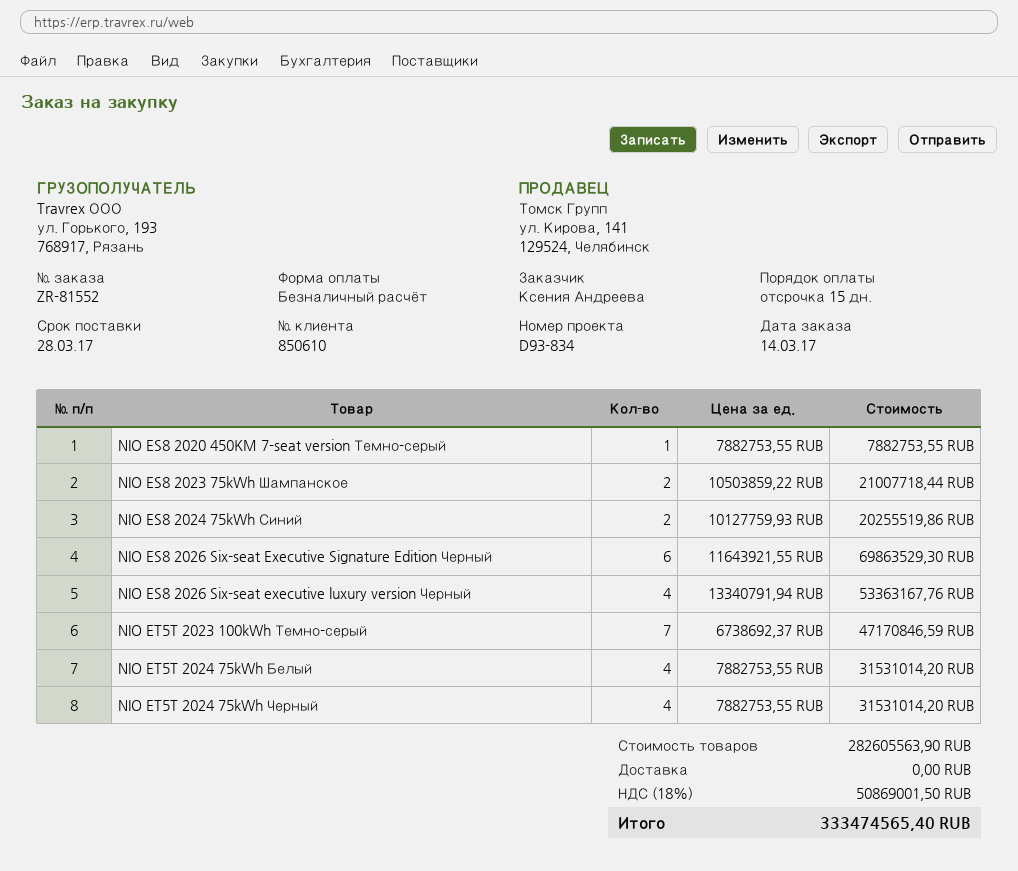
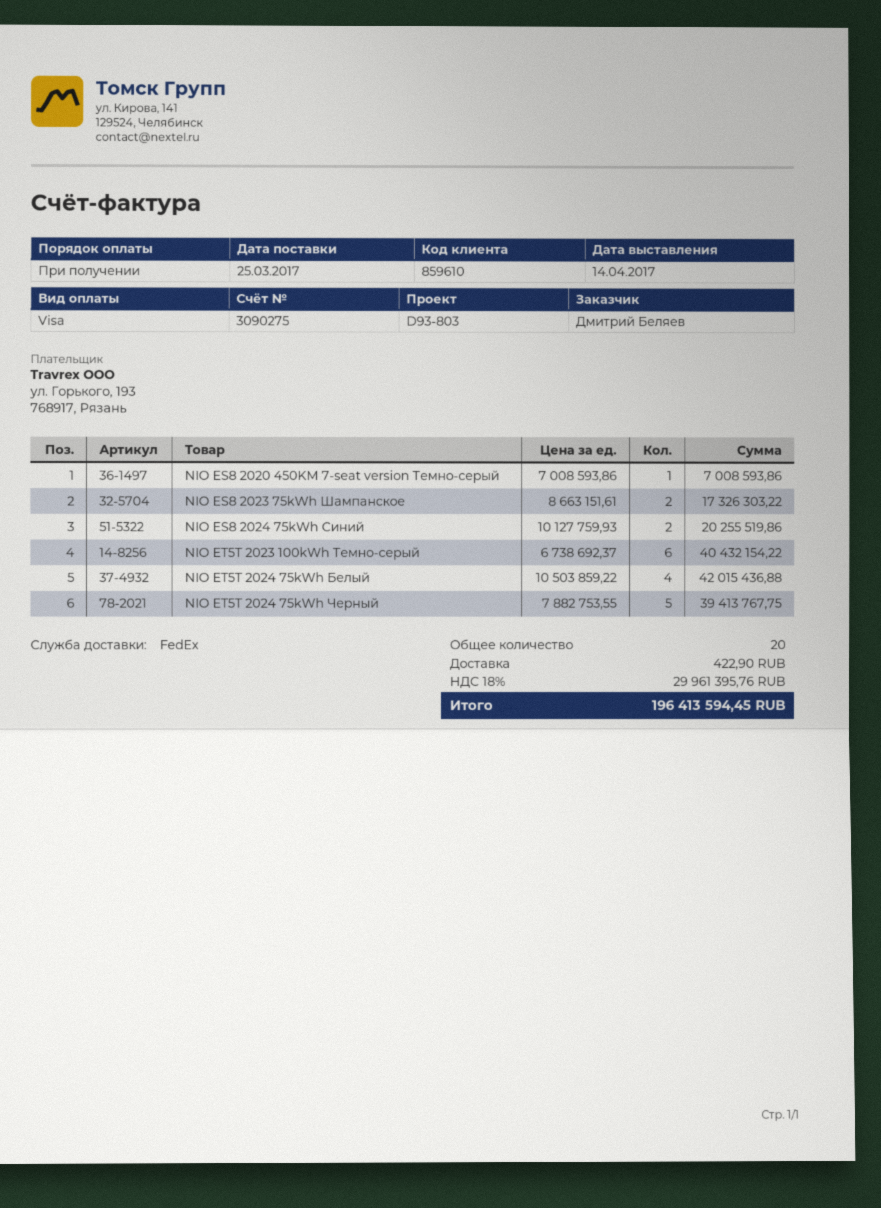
delivery date: 2017-03-28 -> 2017-03-25
payment terms: 15 days -> on receipt
customer number: 850610 -> 859610
reference: D93-834 -> D93-803
ordered by: Ксения Андреева -> Дмитрий Беляев
payment method: bank transfer -> Visa
NIO ES8 2020 450KM 7-seat version Темно-серый: 1 x 7882753.55 = 7882753.55 -> 1 x 7008593.86 = 7008593.86
NIO ES8 2023 75kWh Шампанское: 2 x 10503859.22 = 21007718.44 -> 2 x 8663151.61 = 17326303.22
NIO ES8 2026 Six-seat Executive Signature Edition Черный: 6 x 11643921.55 = 69863529.30 -> none
NIO ES8 2026 Six-seat executive luxury version Черный: 4 x 13340791.94 = 53363167.76 -> none
NIO ET5T 2023 100kWh Темно-серый: 7 x 6738692.37 = 47170846.59 -> 6 x 6738692.37 = 40432154.22
NIO ET5T 2024 75kWh Белый: 4 x 7882753.55 = 31531014.20 -> 4 x 10503859.22 = 42015436.88
NIO ET5T 2024 75kWh Черный: 4 x 7882753.55 = 31531014.20 -> 5 x 7882753.55 = 39413767.75
shipping: 0.00 -> 422.90
tax: 18% = 50869001.50 -> 18% = 29961395.76
total: 333474565.40 -> 196413594.45

